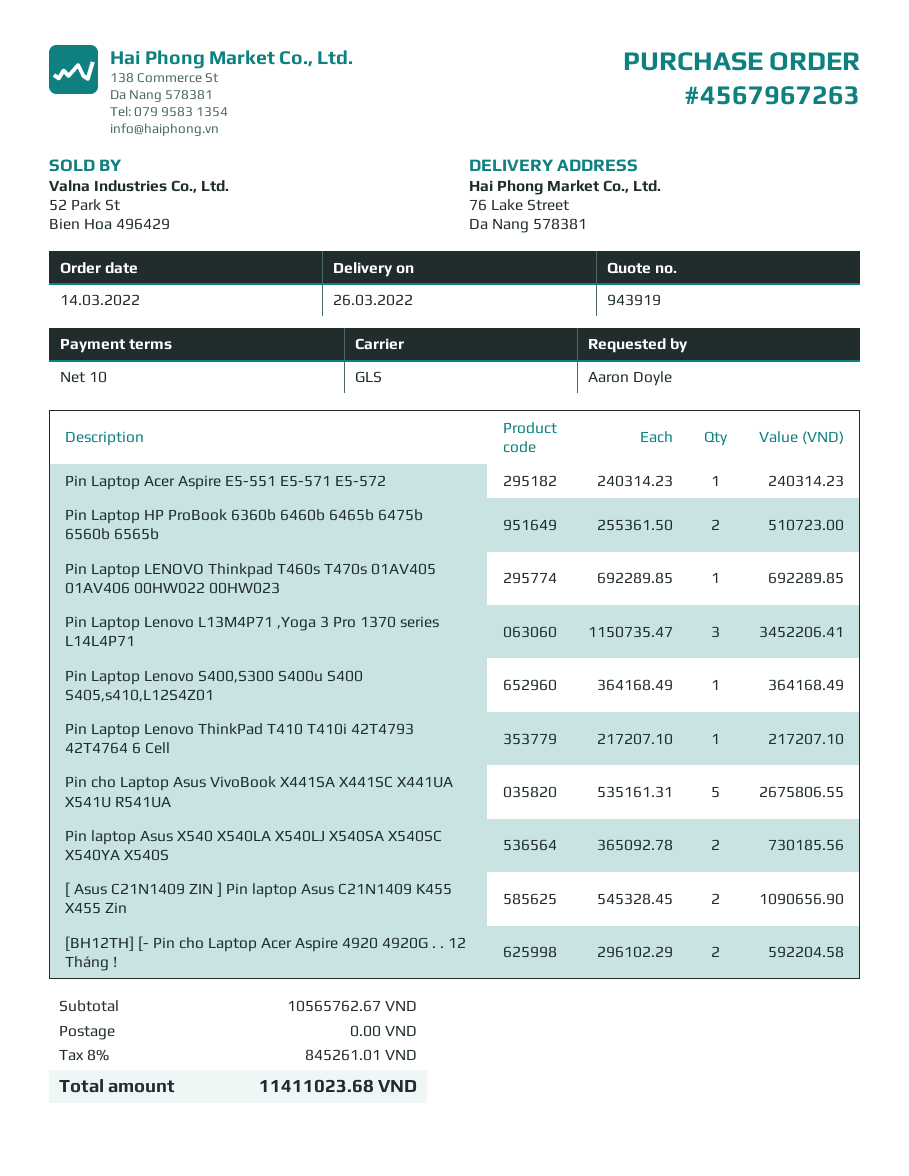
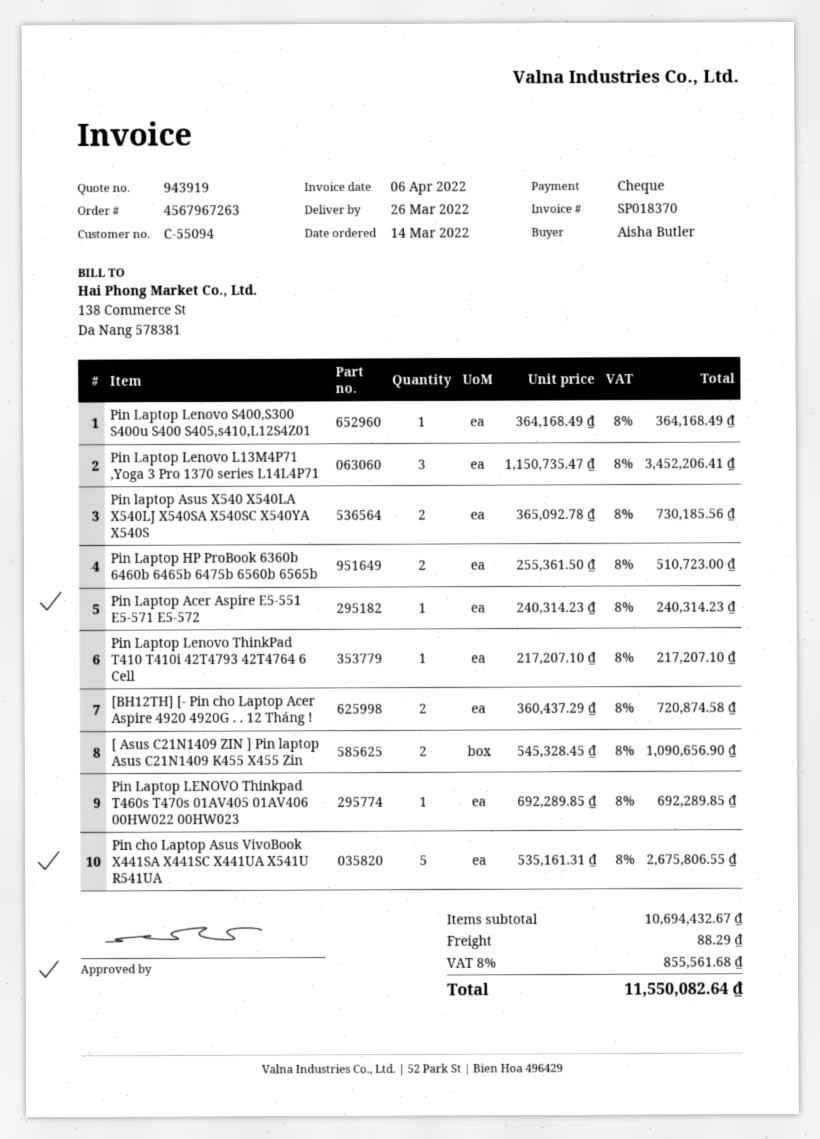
ordered by: Aaron Doyle -> Aisha Butler
[BH12TH] [- Pin cho Laptop Acer Aspire 4920 4920G . . 12 Tháng !: 2 x 296102.29 = 592204.58 -> 2 x 360437.29 = 720874.58
subtotal: 10565762.67 -> 10694432.67
shipping: 0.00 -> 88.29
tax: 8% = 845261.01 -> 8% = 855561.68
total: 11411023.68 -> 11550082.64

